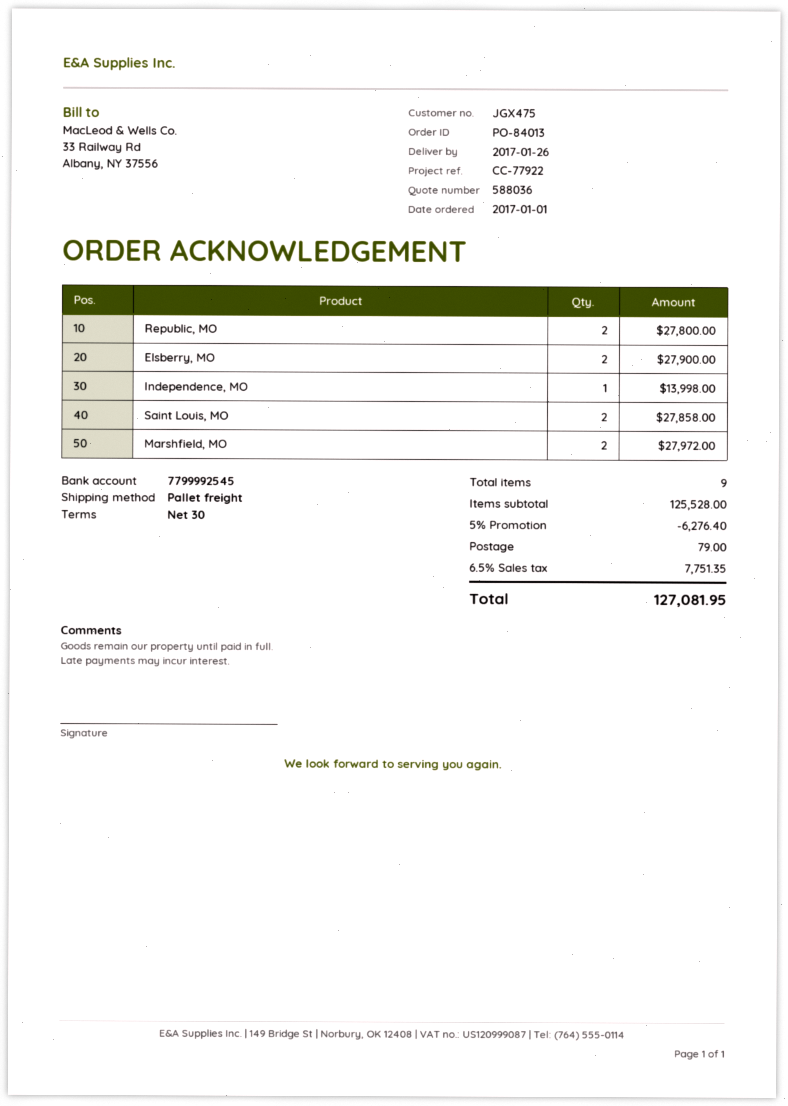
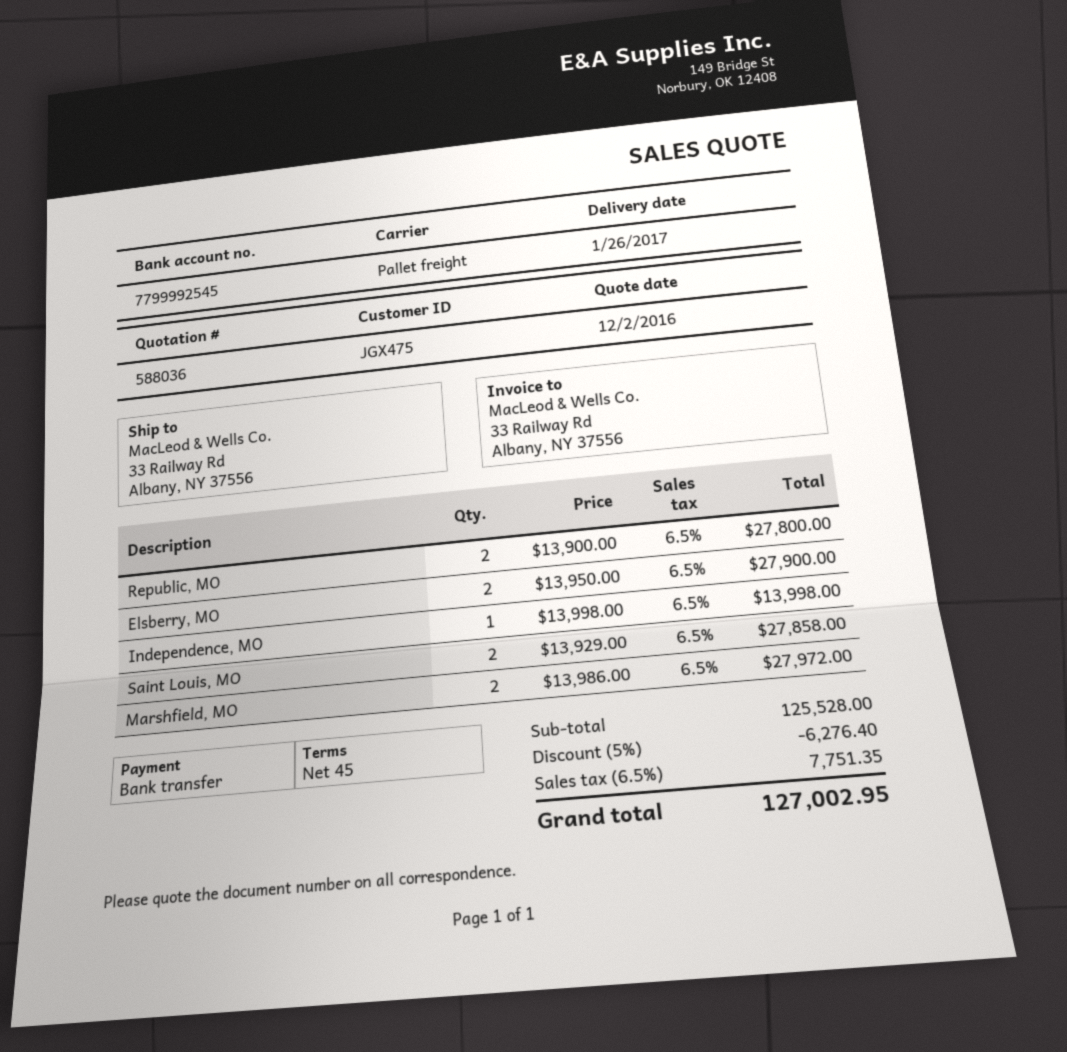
payment terms: 30 days -> 45 days
shipping: 79.00 -> none
total: 127081.95 -> 127002.95

